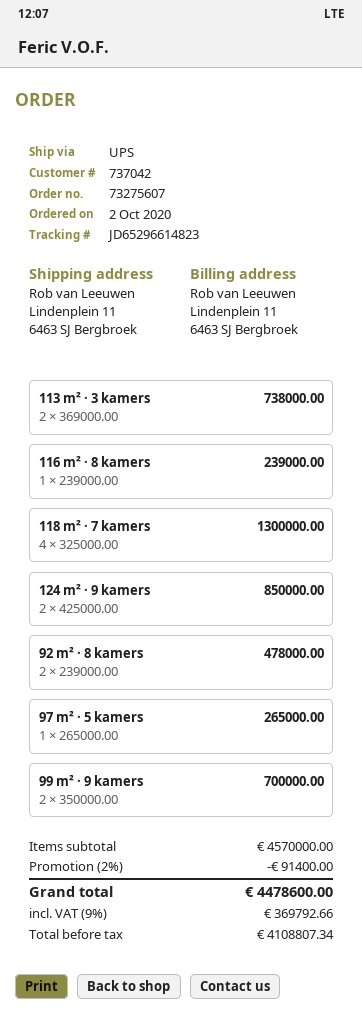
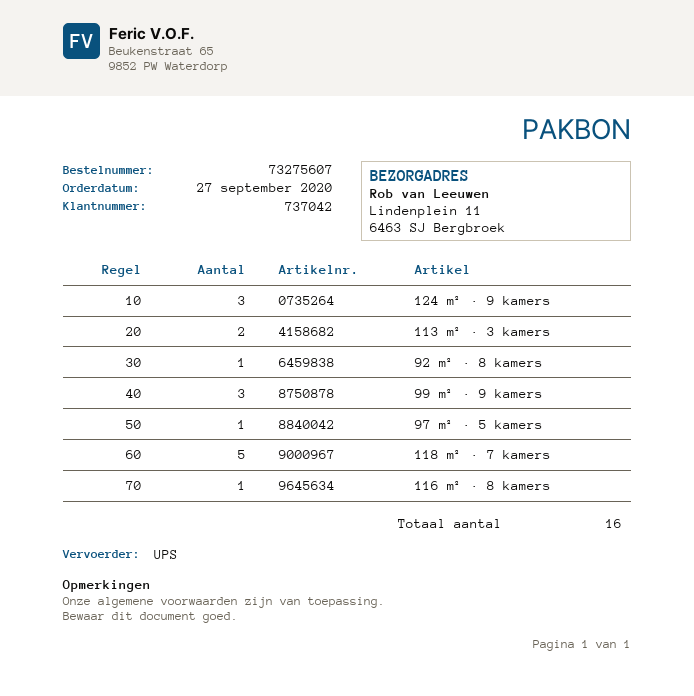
order date: 2020-10-02 -> 2020-09-27
118 m² · 7 kamers: 4 -> 5
124 m² · 9 kamers: 2 -> 3
92 m² · 8 kamers: 2 -> 1
99 m² · 9 kamers: 2 -> 3

